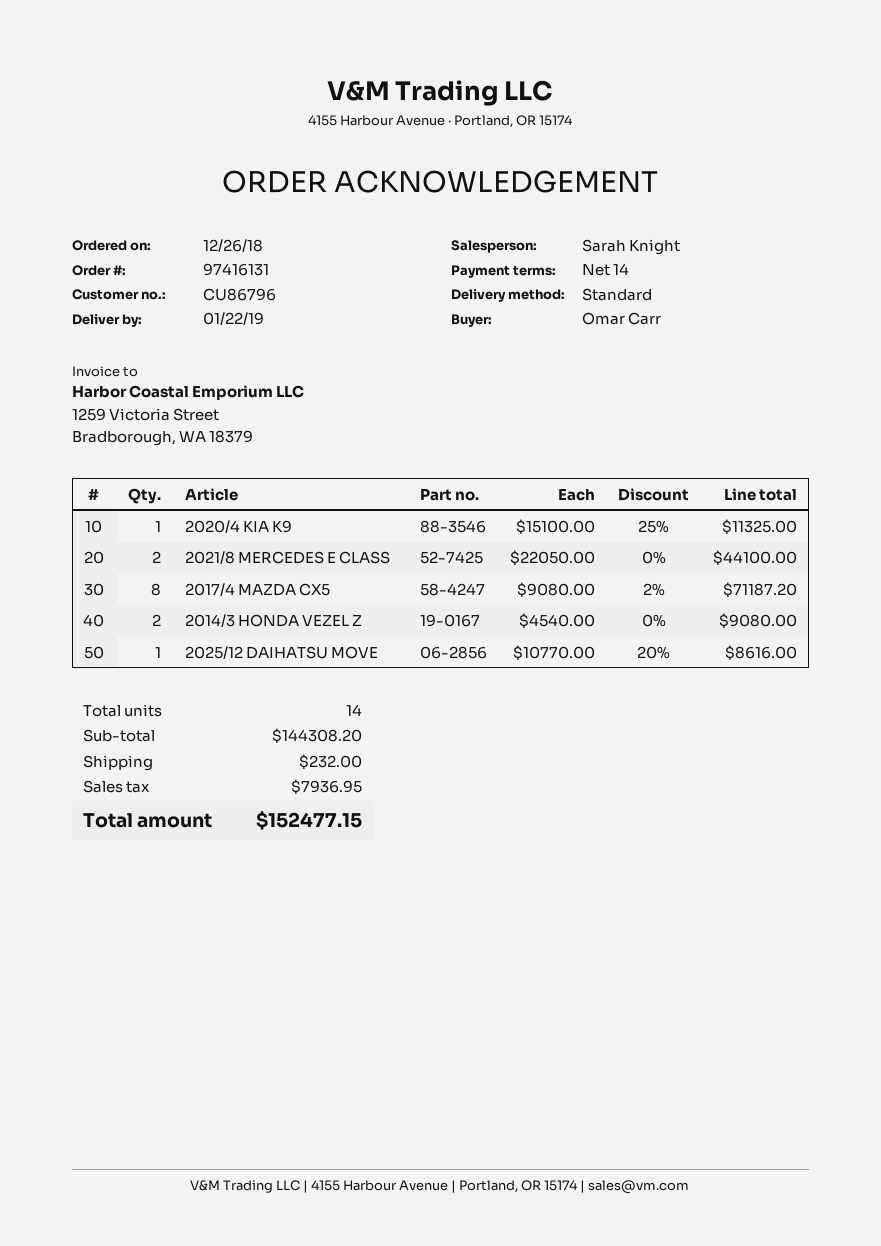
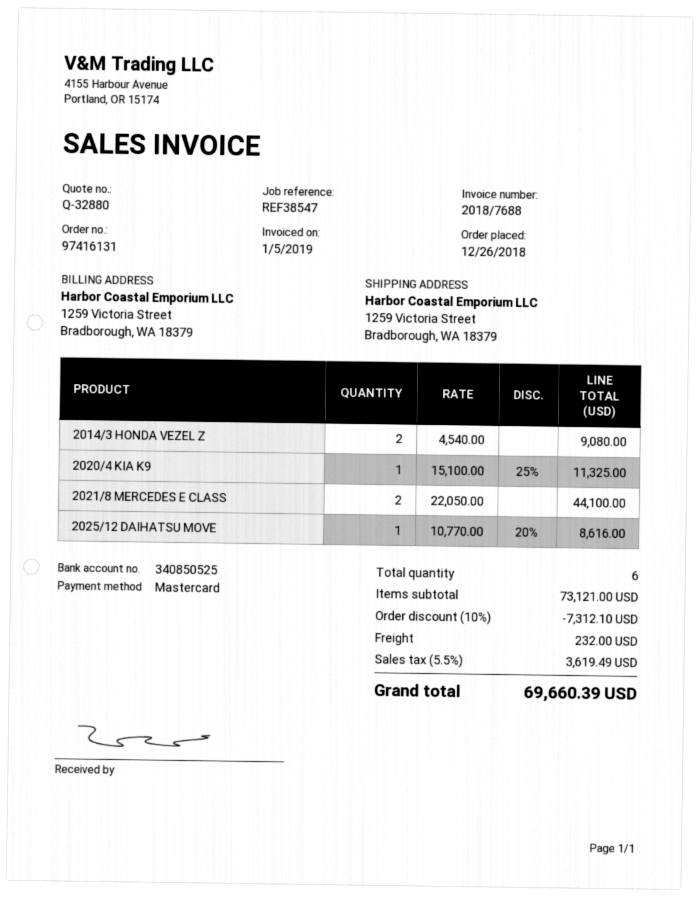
2017/4 MAZDA CX5: 8 x 9080.00 - 2% = 71187.20 -> none
total quantity: 14 -> 6
subtotal: 144308.20 -> 73121.00
discount: none -> 10% = 7312.10
tax: 7936.95 -> 3619.49
total: 152477.15 -> 69660.39

